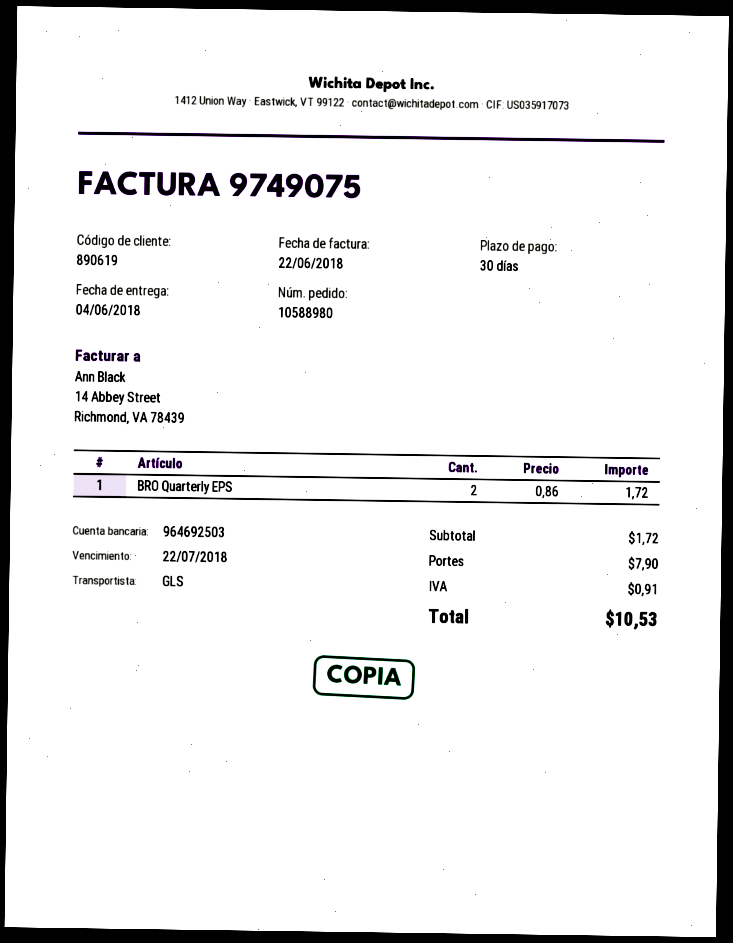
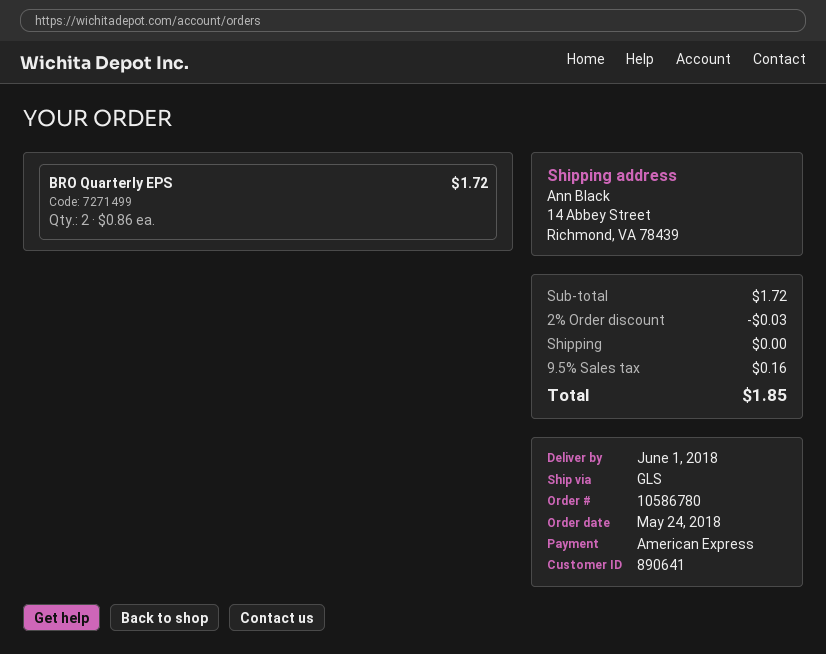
order number: 10588980 -> 10586780
delivery date: 2018-06-04 -> 2018-06-01
customer number: 890619 -> 890641
discount: none -> 2% = 0.03
shipping: 7.90 -> 0.00
tax: 0.91 -> 0.16
total: 10.53 -> 1.85

